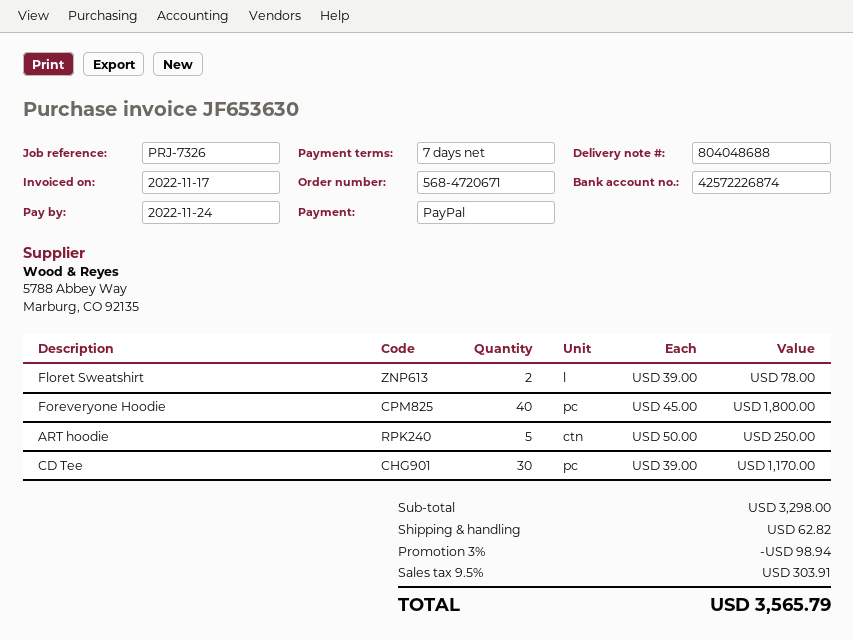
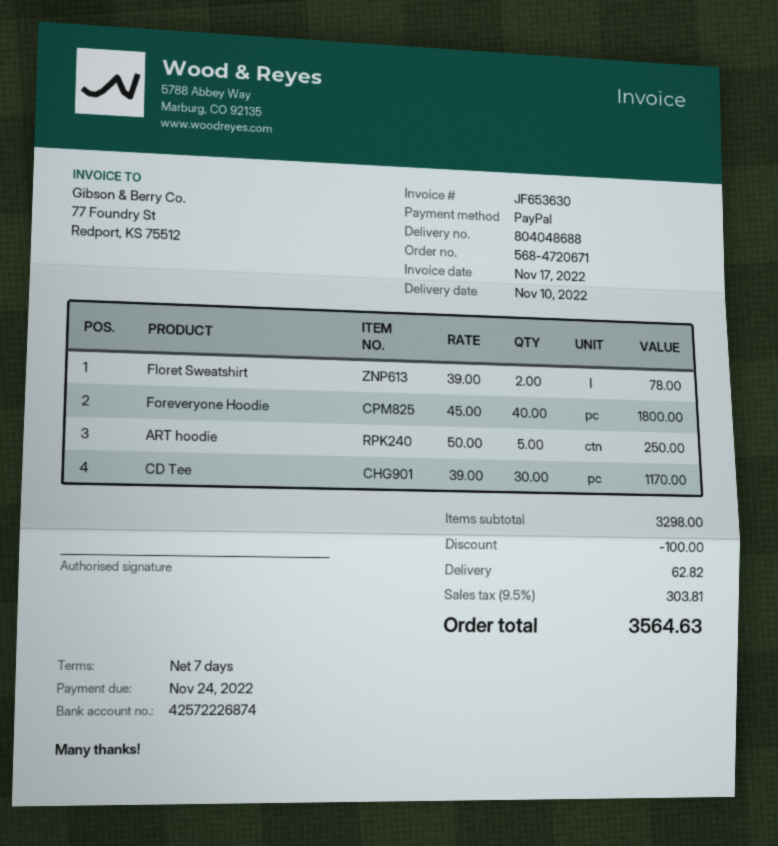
discount: 98.94 -> 100.00
tax: 9.5% = 303.91 -> 9.5% = 303.81
total: 3565.79 -> 3564.63

